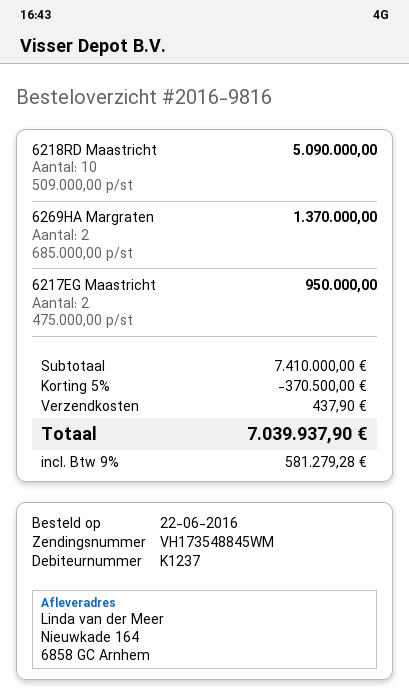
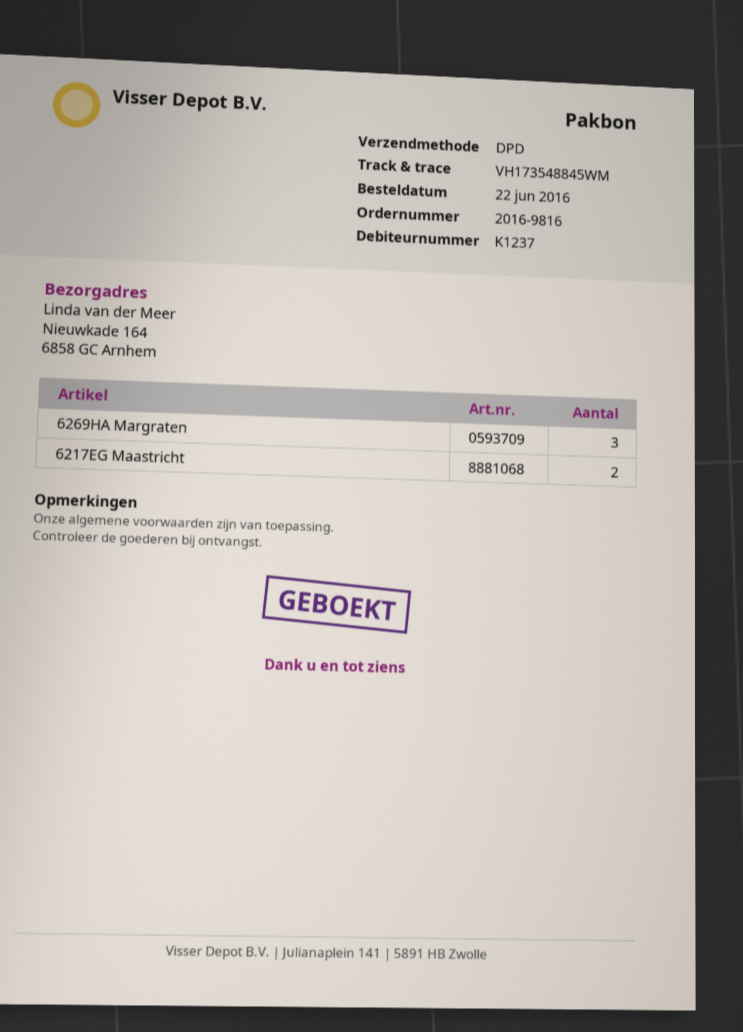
6218RD Maastricht: 10 -> none
6269HA Margraten: 2 -> 3

